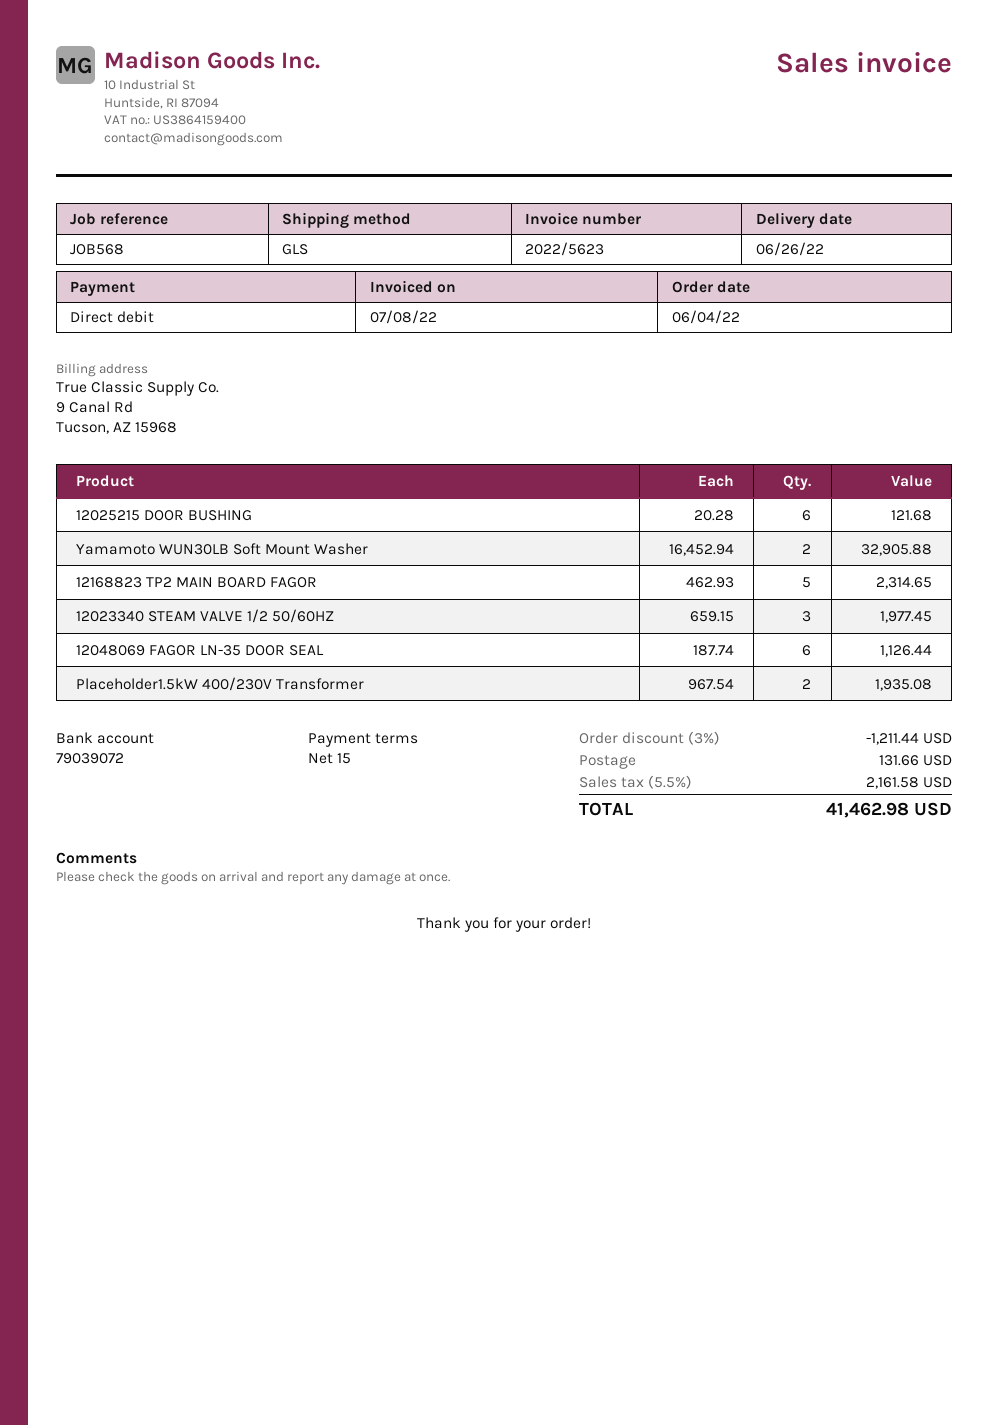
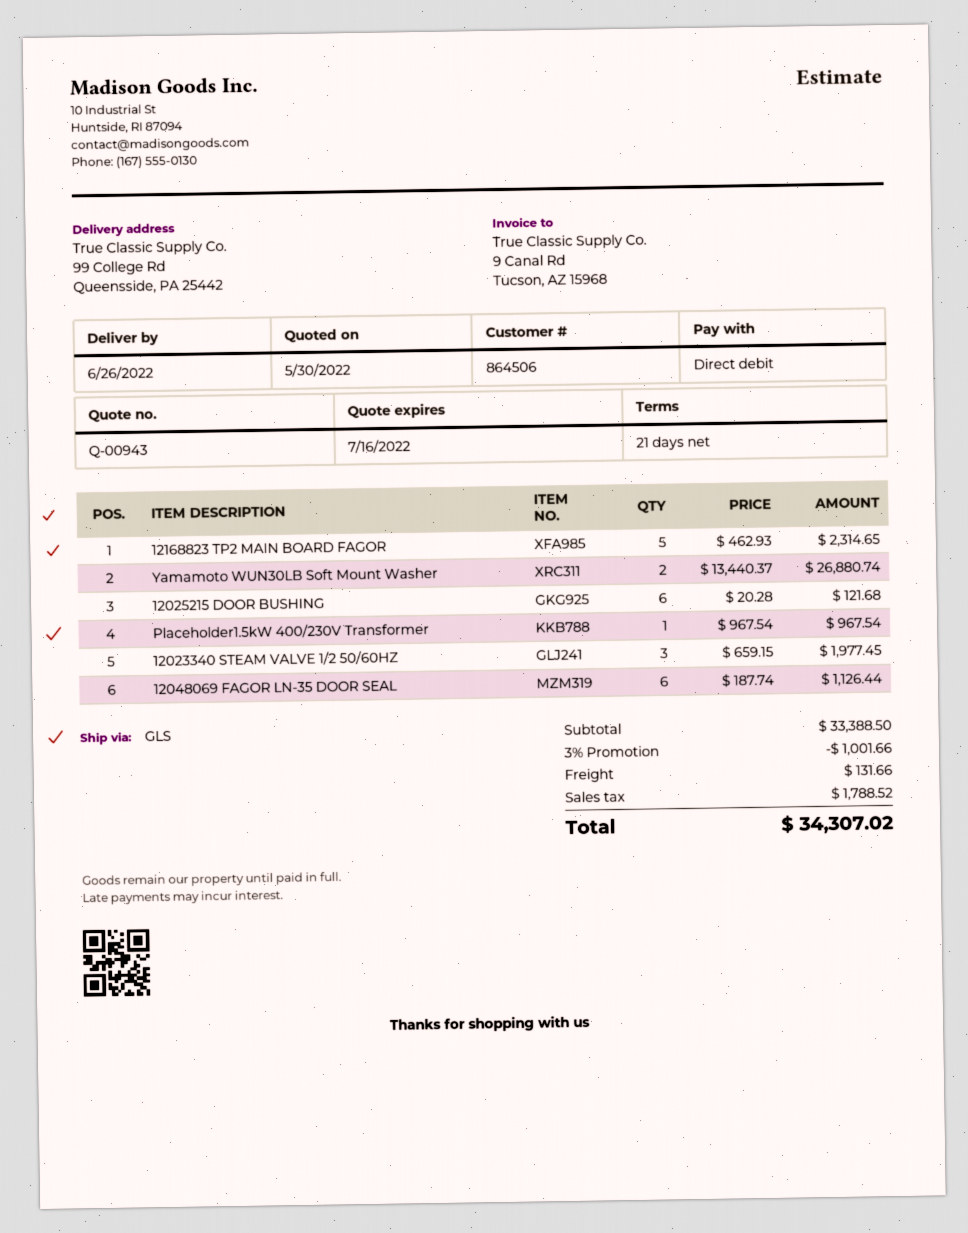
payment terms: 15 days -> 21 days
Yamamoto WUN30LB Soft Mount Washer: 2 x 16452.94 = 32905.88 -> 2 x 13440.37 = 26880.74
Placeholder1.5kW 400/230V Transformer: 2 x 967.54 = 1935.08 -> 1 x 967.54 = 967.54
discount: 3% = 1211.44 -> 3% = 1001.66
tax: 2161.58 -> 1788.52
total: 41462.98 -> 34307.02

